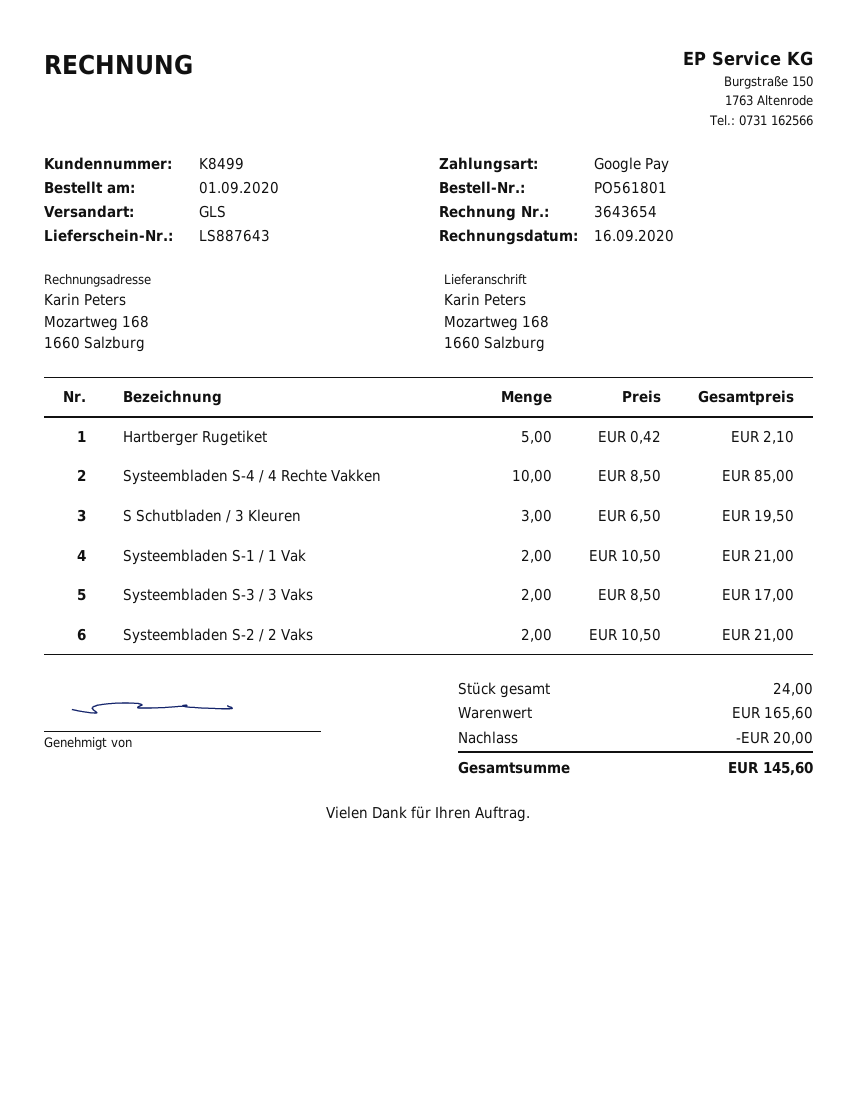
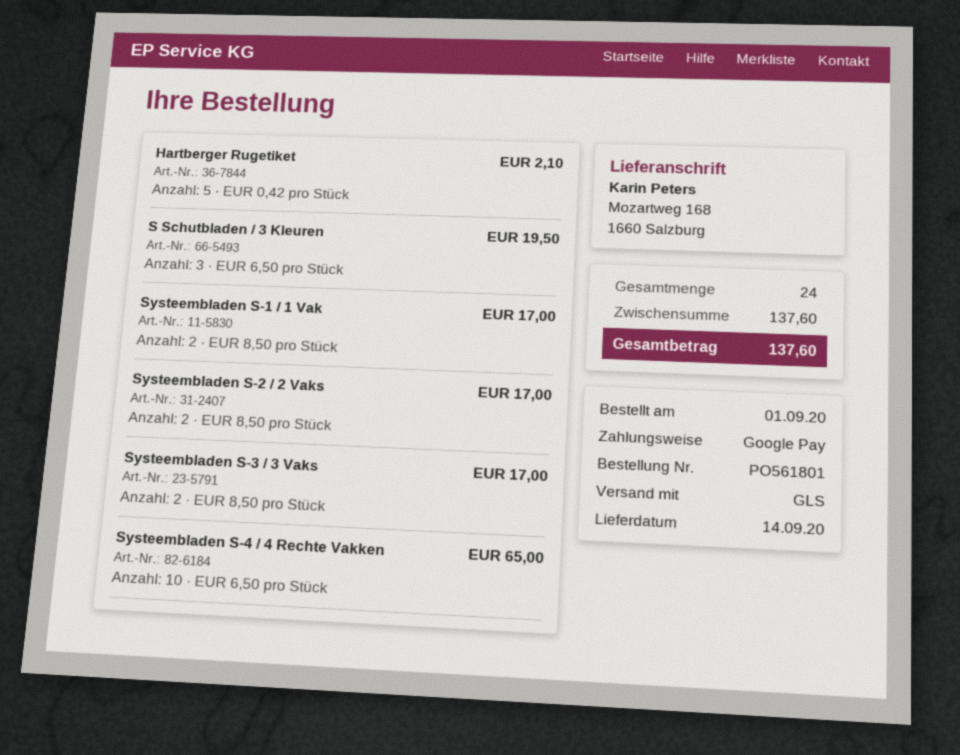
Systeembladen S-4 / 4 Rechte Vakken: 10 x 8.50 = 85.00 -> 10 x 6.50 = 65.00
Systeembladen S-1 / 1 Vak: 2 x 10.50 = 21.00 -> 2 x 8.50 = 17.00
Systeembladen S-2 / 2 Vaks: 2 x 10.50 = 21.00 -> 2 x 8.50 = 17.00
subtotal: 165.60 -> 137.60
discount: 20.00 -> none
total: 145.60 -> 137.60

